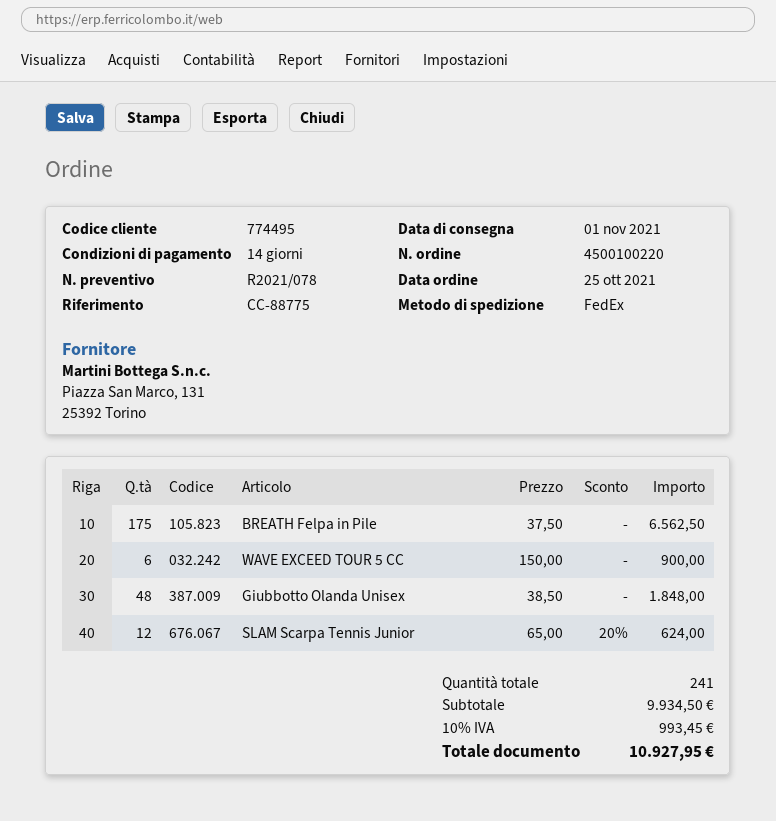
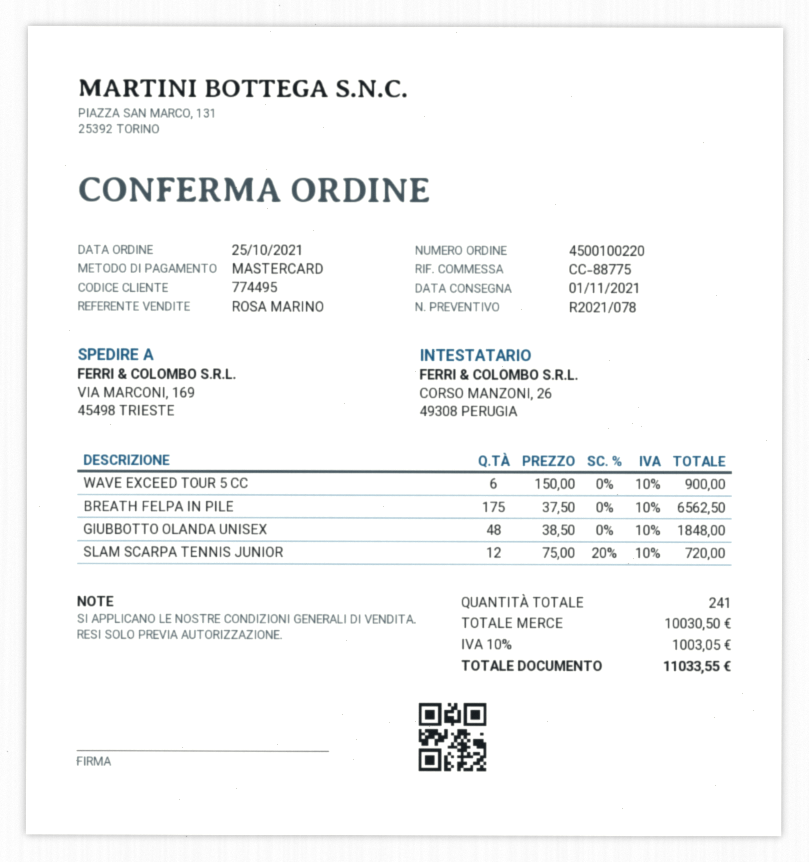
SLAM Scarpa Tennis Junior: 12 x 65.00 - 20% = 624.00 -> 12 x 75.00 - 20% = 720.00
subtotal: 9934.50 -> 10030.50
tax: 10% = 993.45 -> 10% = 1003.05
total: 10927.95 -> 11033.55

